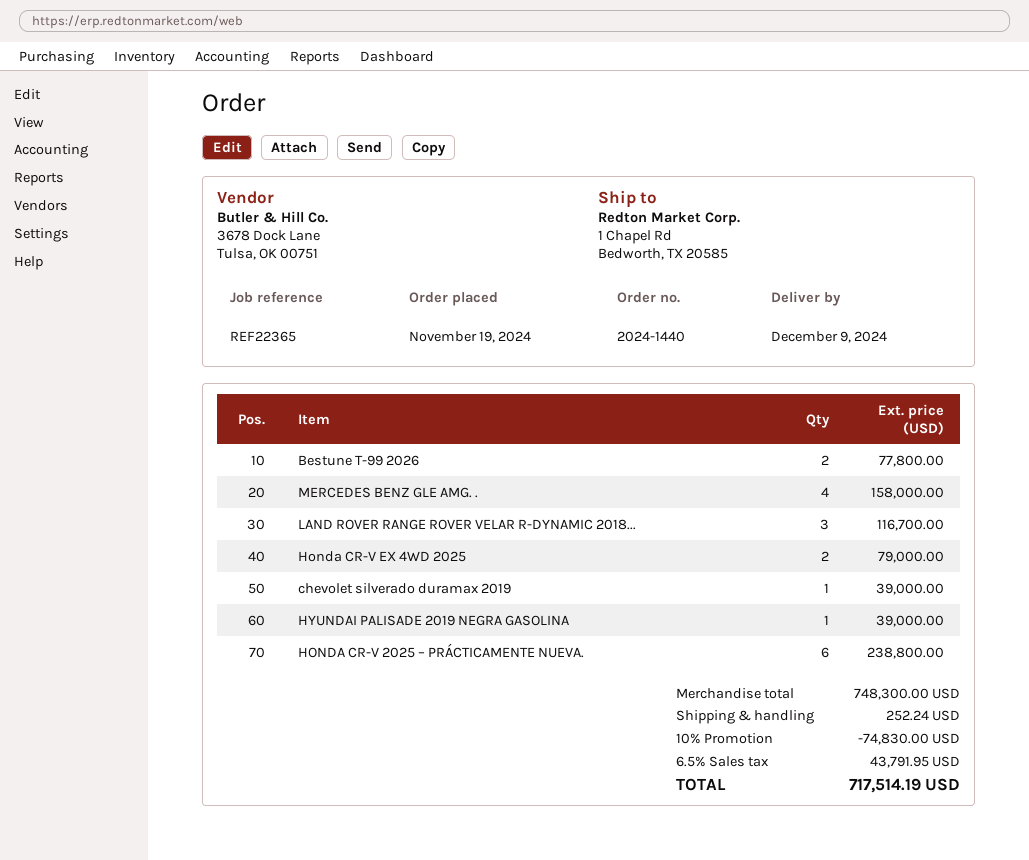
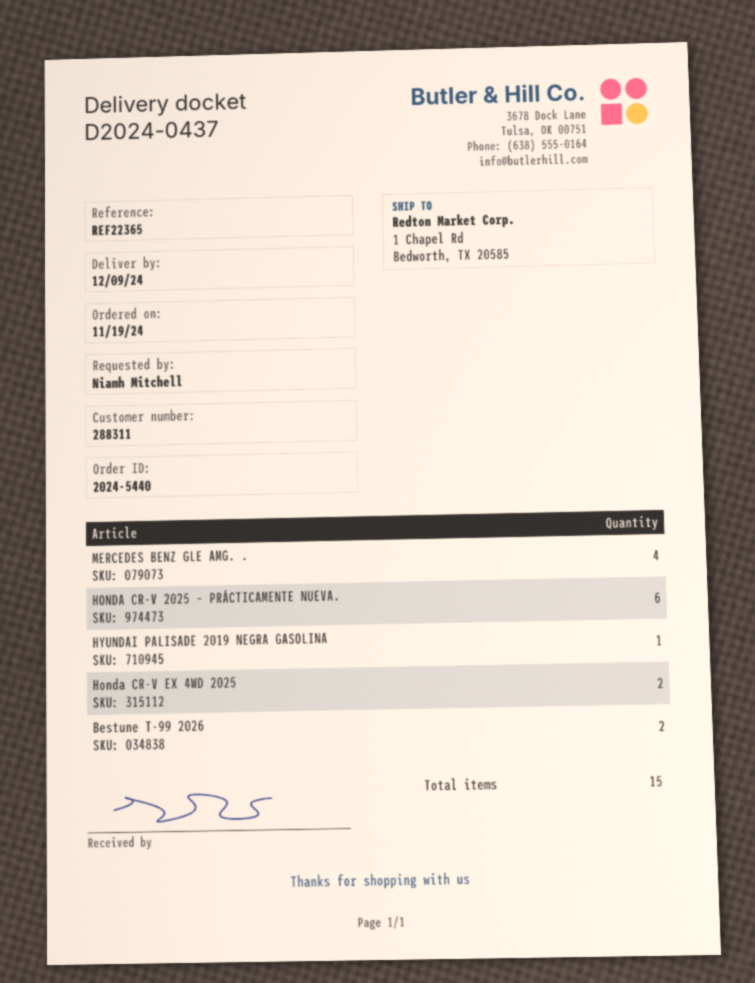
order number: 2024-1440 -> 2024-5440
LAND ROVER RANGE ROVER VELAR R-DYNAMIC 2018...: 3 -> none
chevolet silverado duramax 2019: 1 -> none

